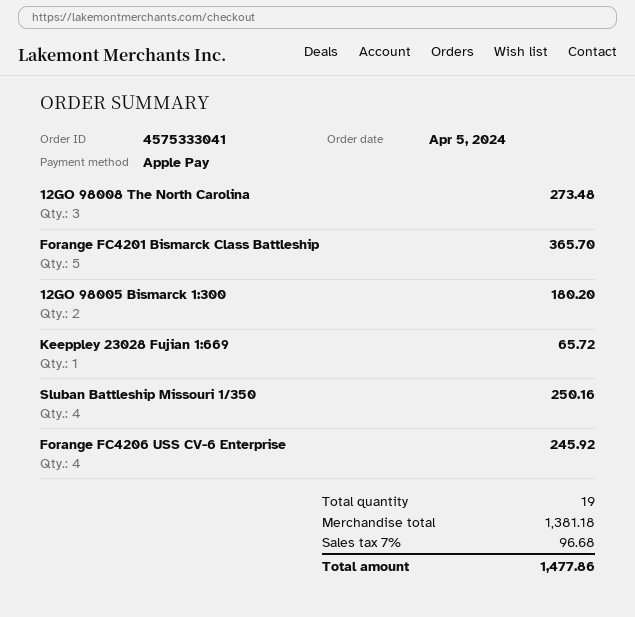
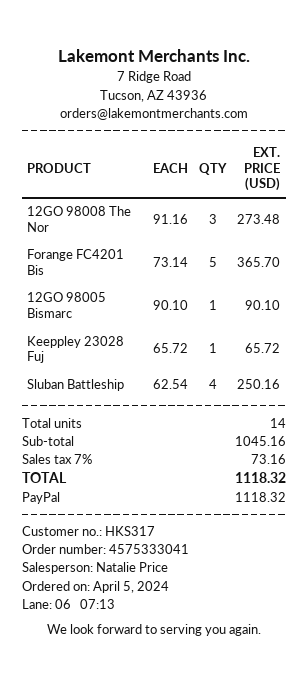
payment method: Apple Pay -> PayPal
12GO 98005 Bismarck 1:300: 2 for 180.20 -> 1 for 90.10
Forange FC4206 USS CV-6 Enterprise: 4 for 245.92 -> none
total quantity: 19 -> 14
subtotal: 1381.18 -> 1045.16
tax: 7% = 96.68 -> 7% = 73.16
total: 1477.86 -> 1118.32

